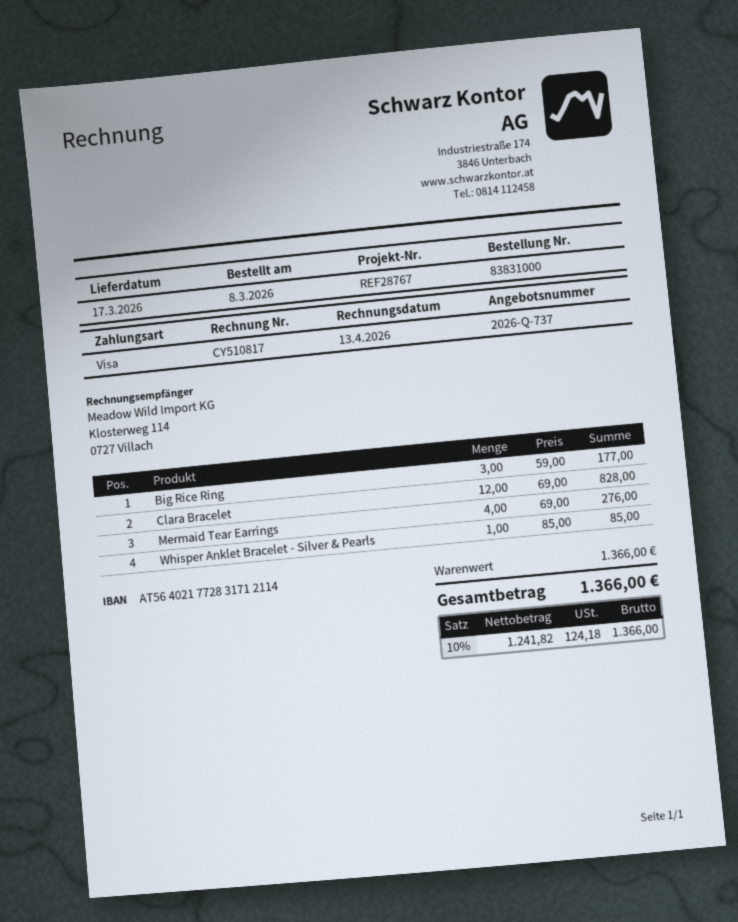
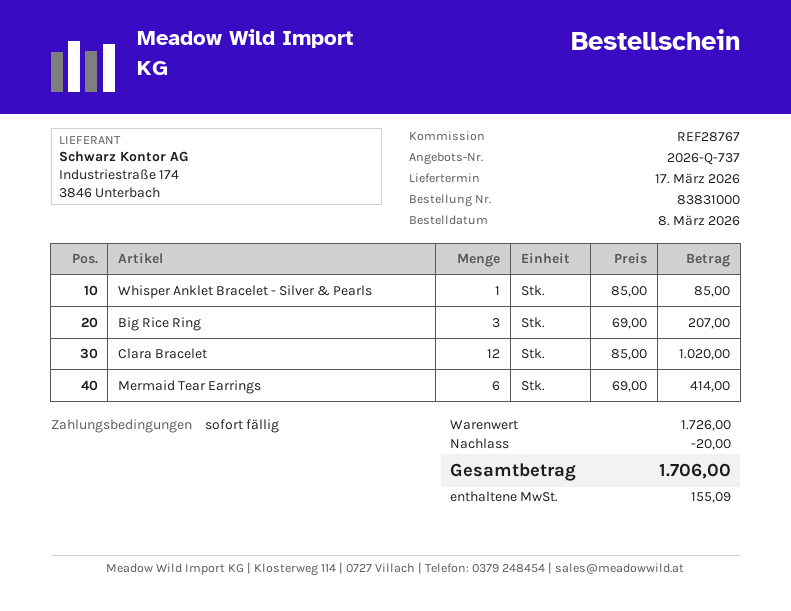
Big Rice Ring: 3 x 59.00 = 177.00 -> 3 x 69.00 = 207.00
Clara Bracelet: 12 x 69.00 = 828.00 -> 12 x 85.00 = 1020.00
Mermaid Tear Earrings: 4 x 69.00 = 276.00 -> 6 x 69.00 = 414.00
subtotal: 1366.00 -> 1726.00
discount: none -> 20.00
tax: 124.18 -> 155.09
total: 1366.00 -> 1706.00

